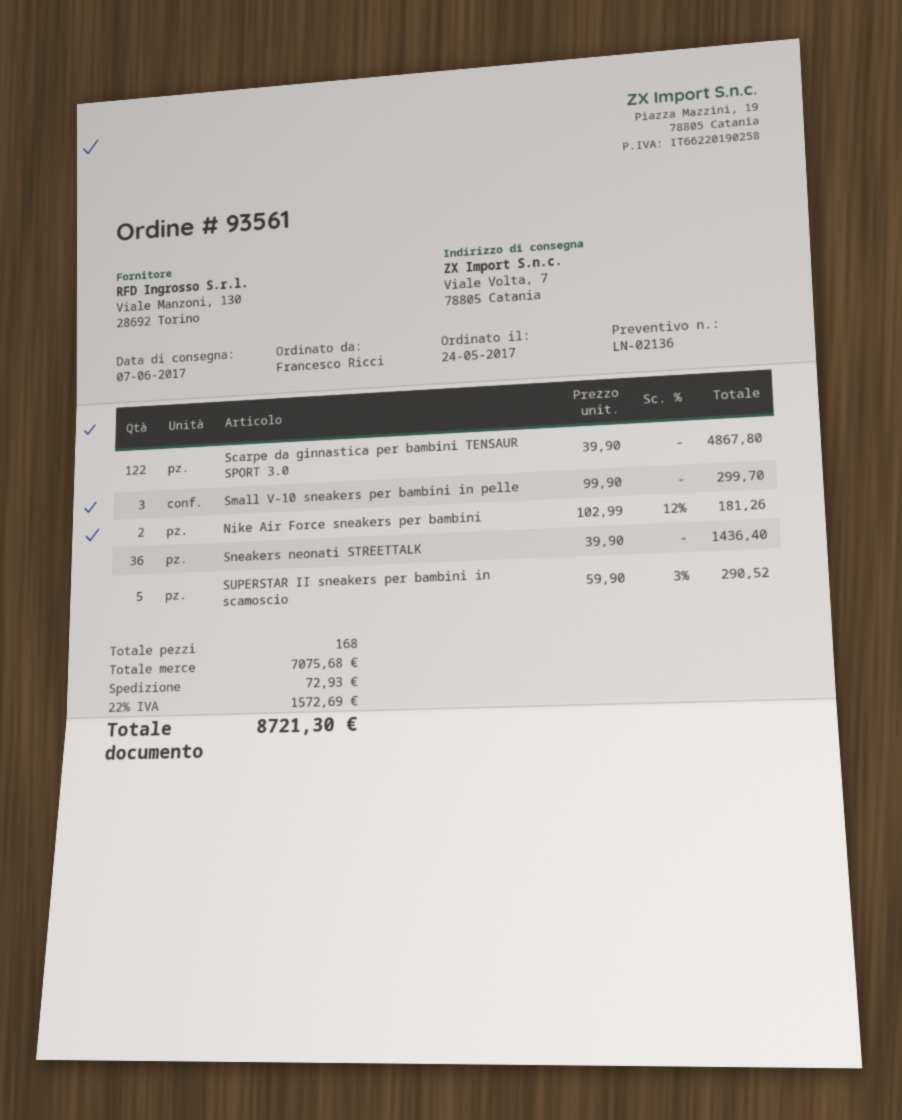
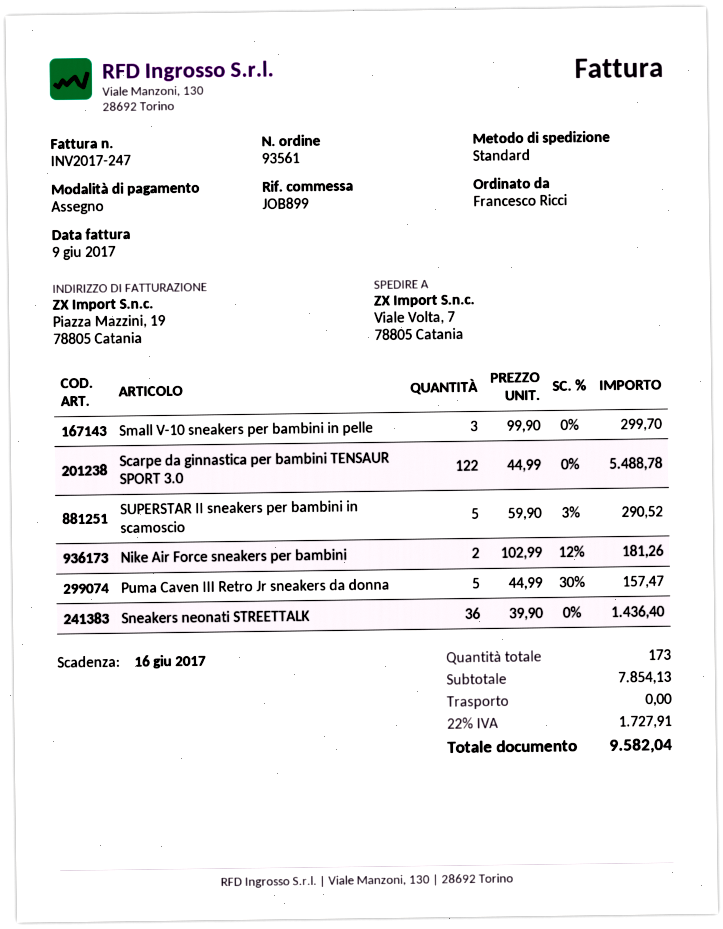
Scarpe da ginnastica per bambini TENSAUR SPORT 3.0: 122 x 39.90 = 4867.80 -> 122 x 44.99 = 5488.78
Puma Caven III Retro Jr sneakers da donna: none -> 5 x 44.99 - 30% = 157.47
total quantity: 168 -> 173
subtotal: 7075.68 -> 7854.13
shipping: 72.93 -> 0.00
tax: 22% = 1572.69 -> 22% = 1727.91
total: 8721.30 -> 9582.04

